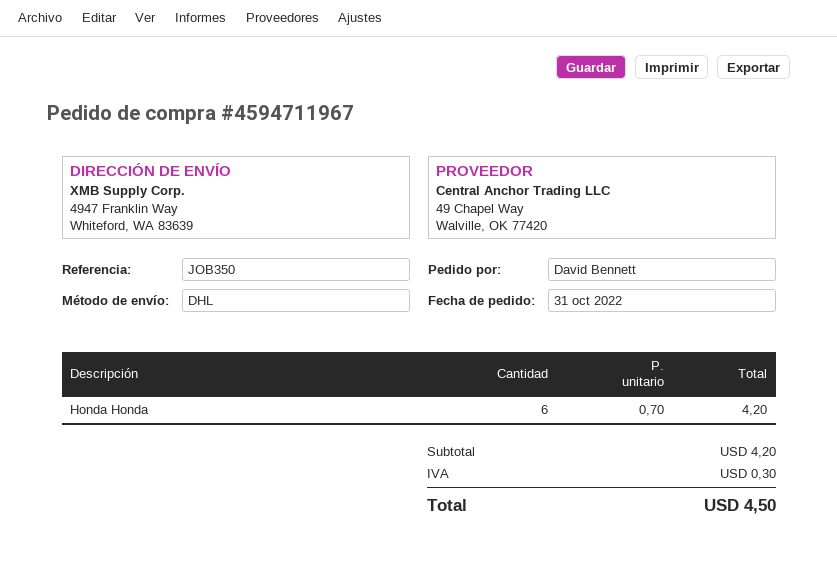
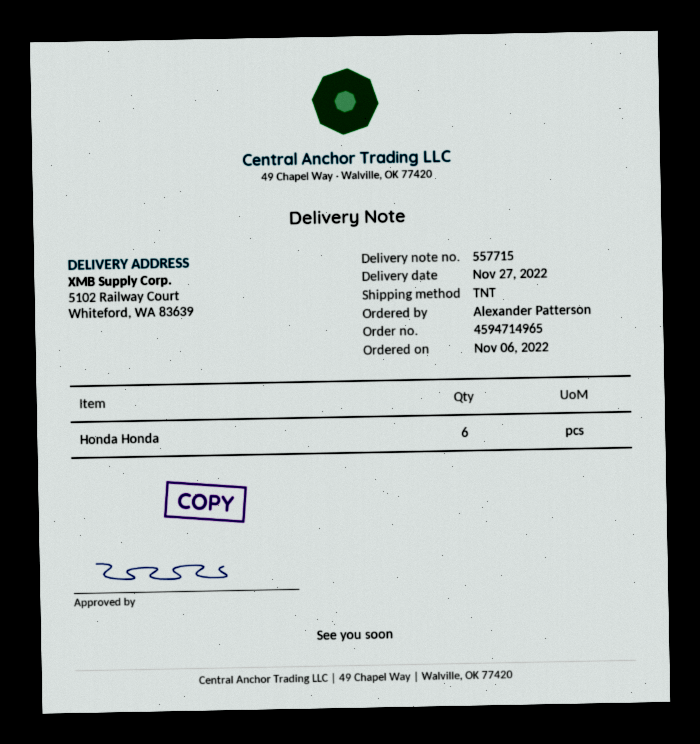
order number: 4594711967 -> 4594714965
order date: 2022-10-31 -> 2022-11-06
ordered by: David Bennett -> Alexander Patterson
shipping method: DHL -> TNT
ship to: 4947 Franklin Way, Whiteford, WA 83639 -> 5102 Railway Court, Whiteford, WA 83639

